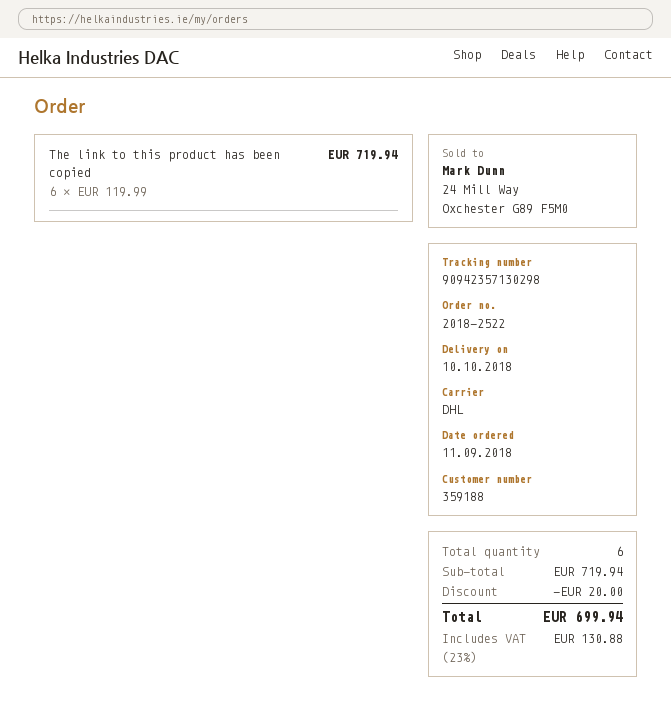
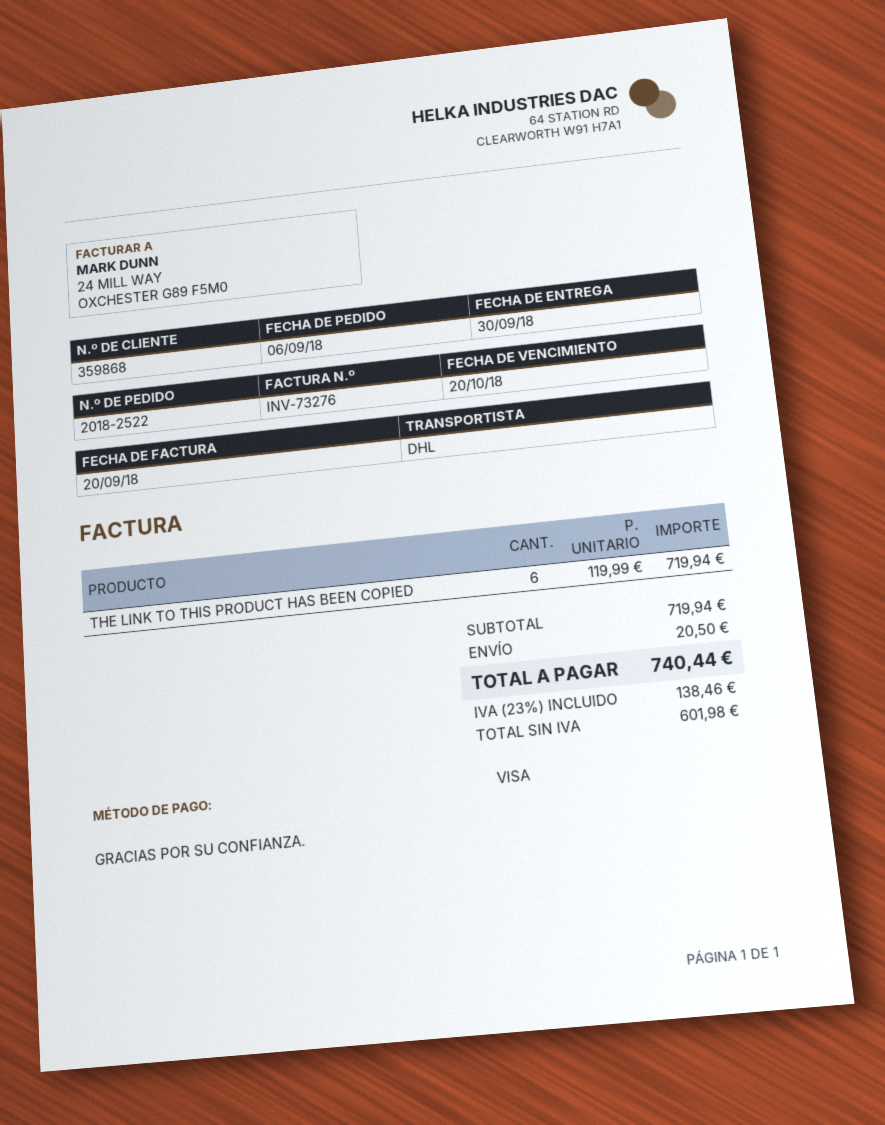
order date: 2018-09-11 -> 2018-09-06
delivery date: 2018-10-10 -> 2018-09-30
customer number: 359188 -> 359868
discount: 20.00 -> none
shipping: none -> 20.50
tax: 23% = 130.88 -> 23% = 138.46
total: 699.94 -> 740.44

